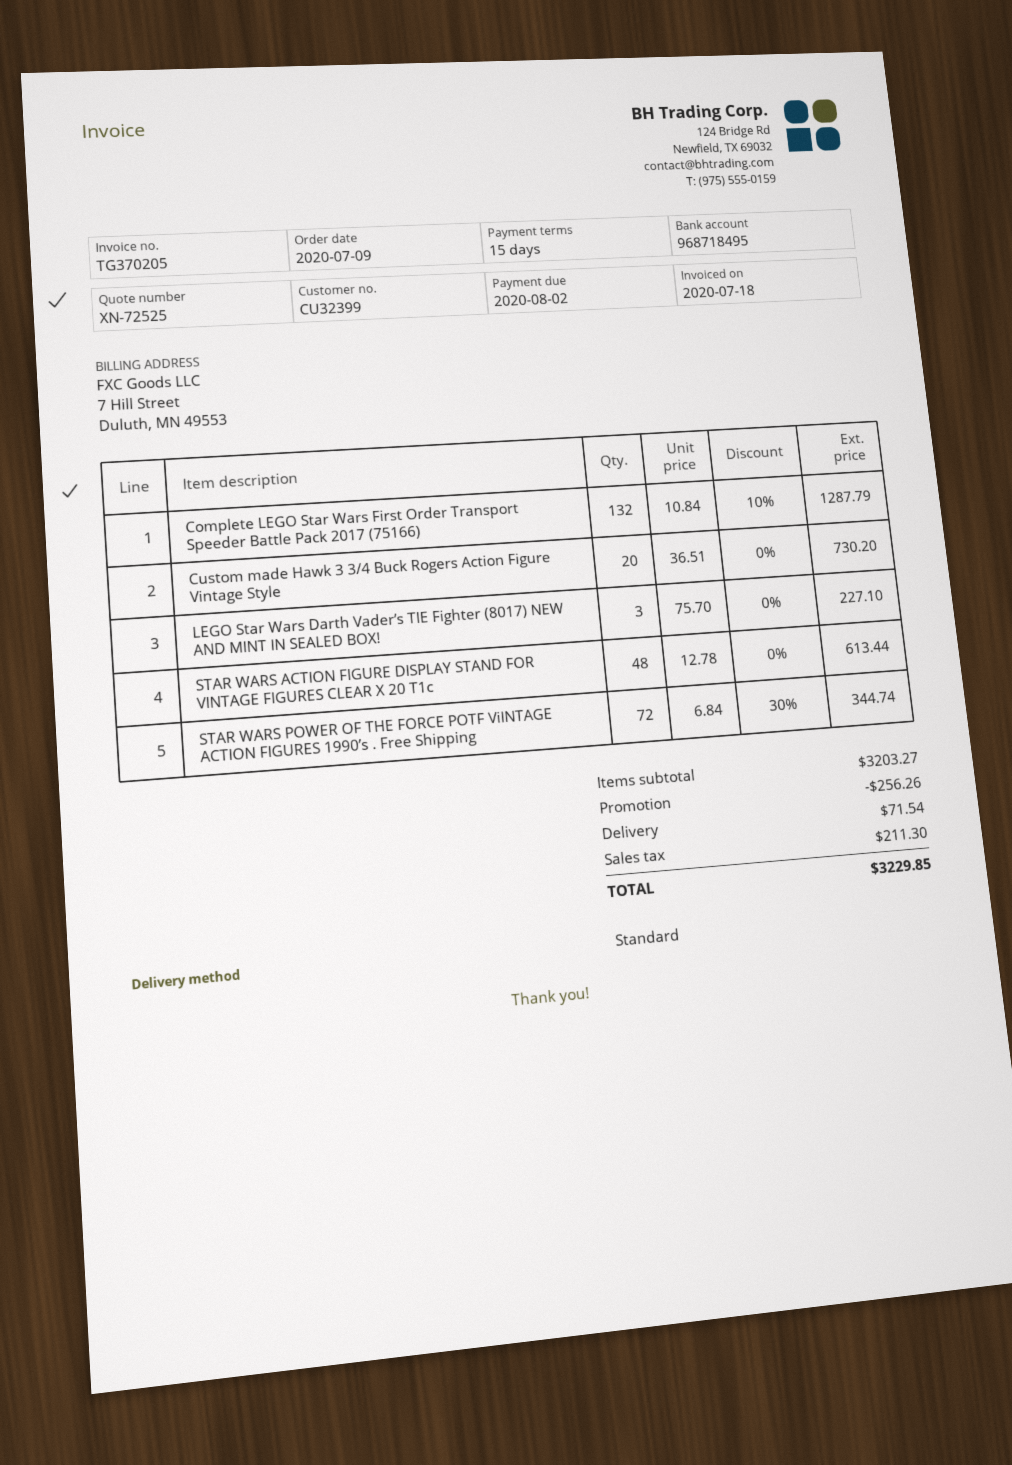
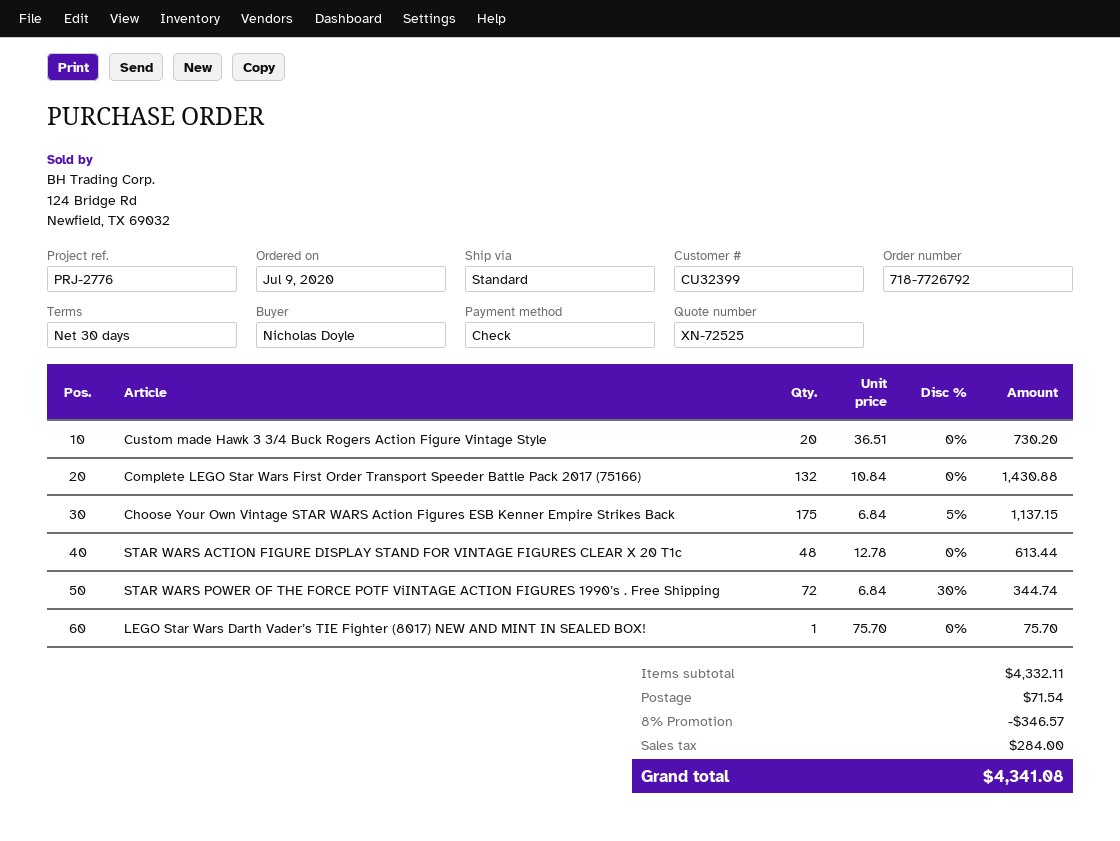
payment terms: 15 days -> 30 days
Complete LEGO Star Wars First Order Transport Speeder Battle Pack 2017 (75166): 132 x 10.84 - 10% = 1287.79 -> 132 x 10.84 = 1430.88
LEGO Star Wars Darth Vader’s TIE Fighter (8017) NEW AND MINT IN SEALED BOX!: 3 x 75.70 = 227.10 -> 1 x 75.70 = 75.70
Choose Your Own Vintage STAR WARS Action Figures ESB Kenner Empire Strikes Back: none -> 175 x 6.84 - 5% = 1137.15
subtotal: 3203.27 -> 4332.11
discount: 256.26 -> 346.57
tax: 211.30 -> 284.00
total: 3229.85 -> 4341.08

